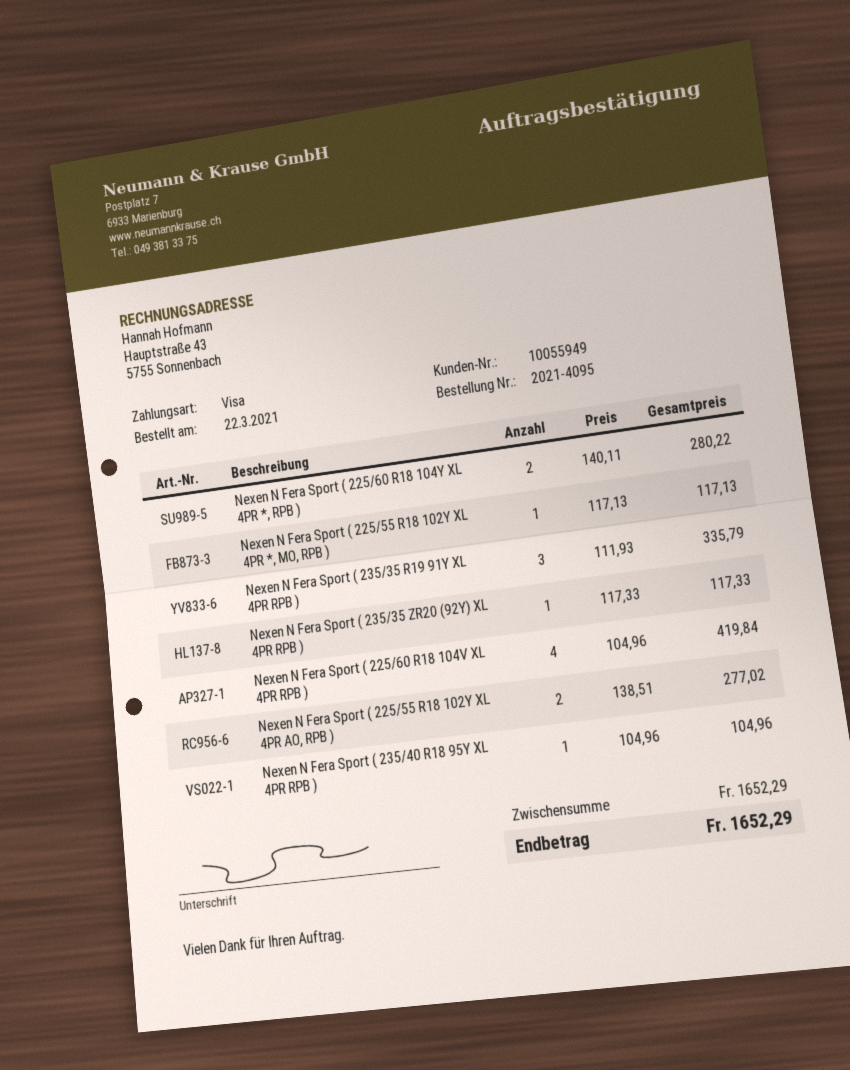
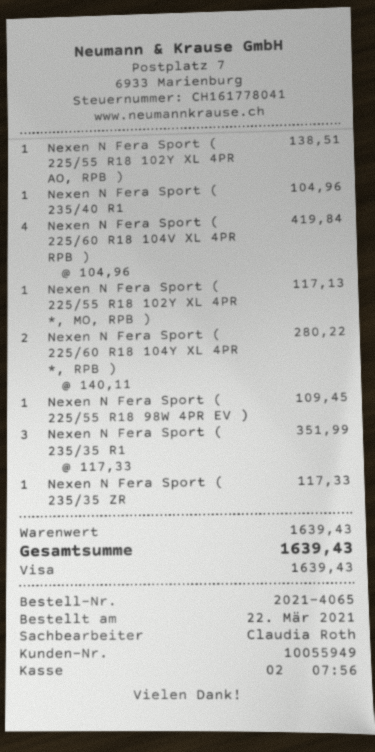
order number: 2021-4095 -> 2021-4065
Nexen N Fera Sport ( 235/35 R19 91Y XL 4PR RPB ): 3 x 111.93 = 335.79 -> 3 x 117.33 = 351.99
Nexen N Fera Sport ( 225/55 R18 102Y XL 4PR AO, RPB ): 2 x 138.51 = 277.02 -> 1 x 138.51 = 138.51
Nexen N Fera Sport ( 225/55 R18 98W 4PR EV ): none -> 1 x 109.45 = 109.45
subtotal: 1652.29 -> 1639.43
total: 1652.29 -> 1639.43

